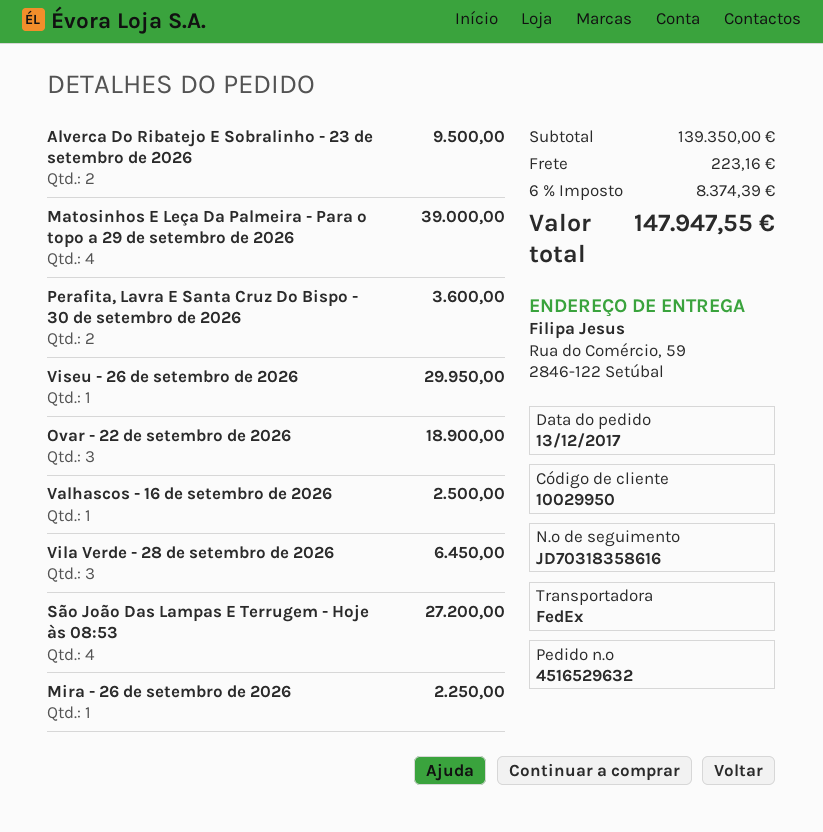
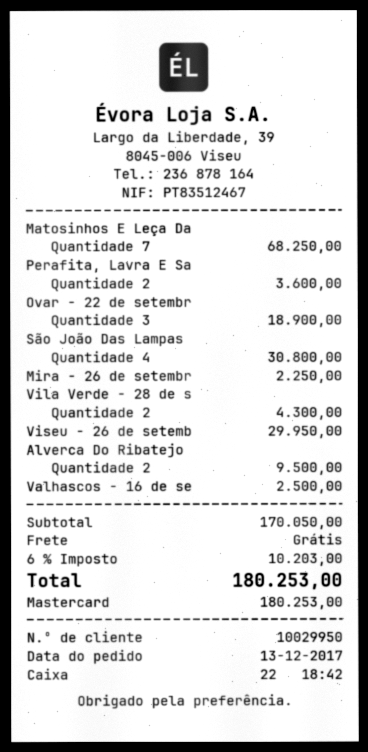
Matosinhos E Leça Da Palmeira - Para o topo a 29 de setembro de 2026: 4 for 39000.00 -> 7 for 68250.00
Vila Verde - 28 de setembro de 2026: 3 for 6450.00 -> 2 for 4300.00
São João Das Lampas E Terrugem - Hoje às 08:53: 4 for 27200.00 -> 4 for 30800.00
subtotal: 139350.00 -> 170050.00
shipping: 223.16 -> 0.00
tax: 6% = 8374.39 -> 6% = 10203.00
total: 147947.55 -> 180253.00

